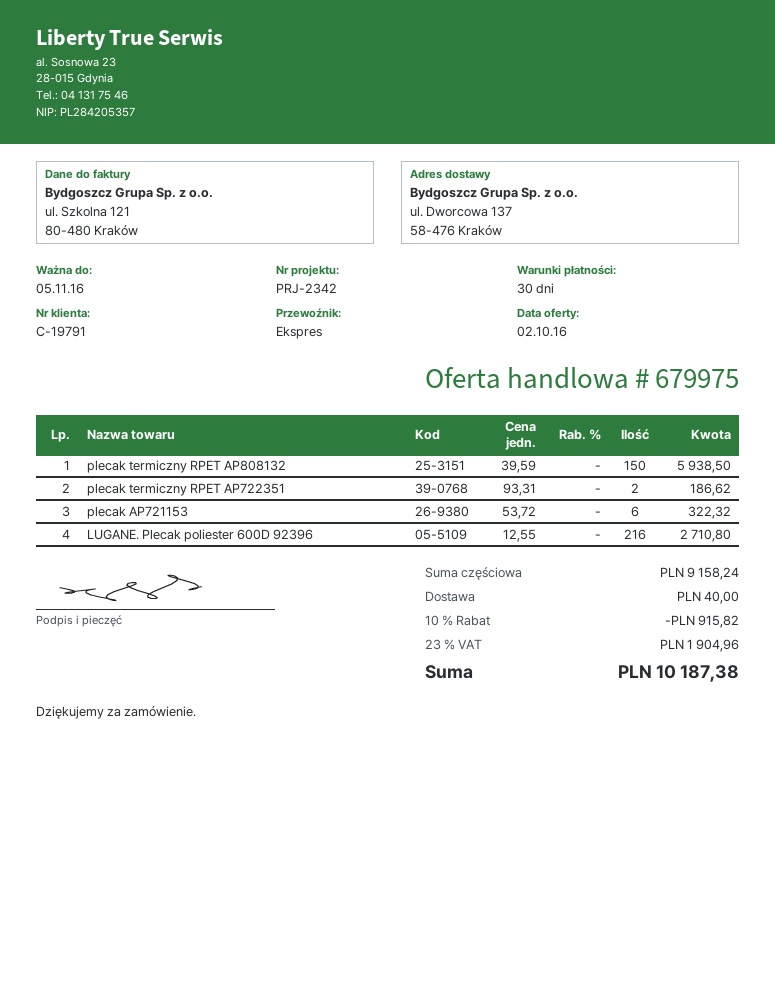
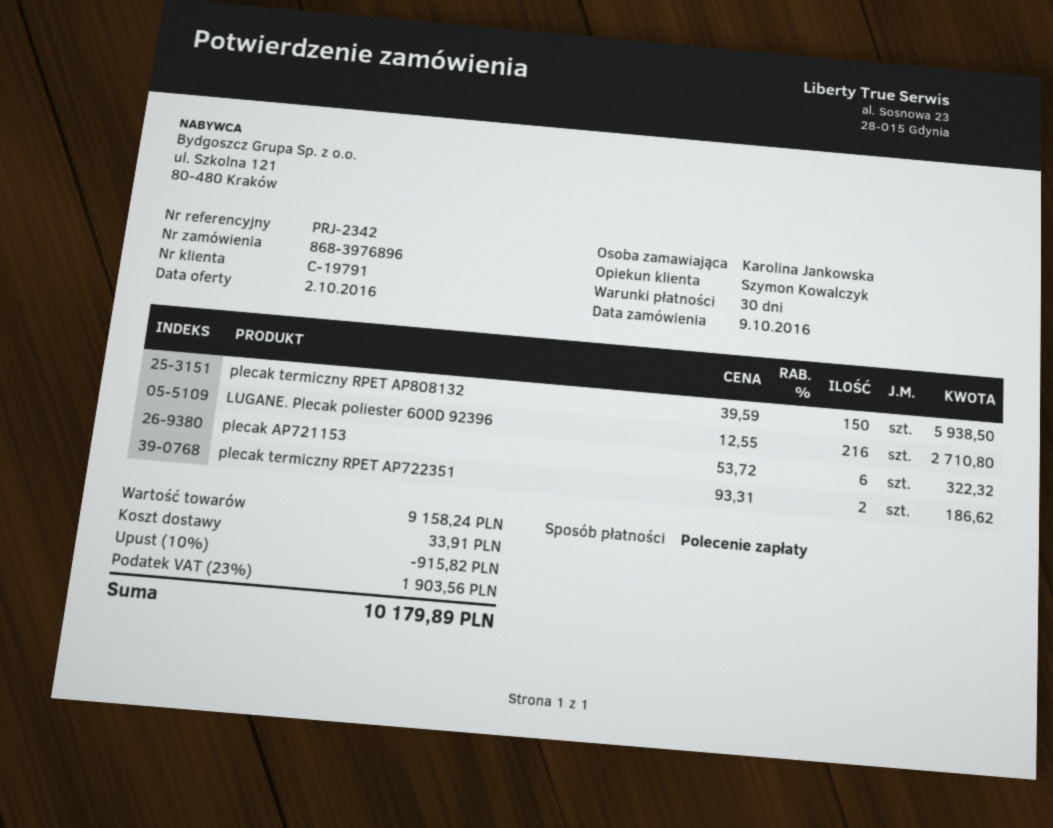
shipping: 40.00 -> 33.91
tax: 23% = 1904.96 -> 23% = 1903.56
total: 10187.38 -> 10179.89

